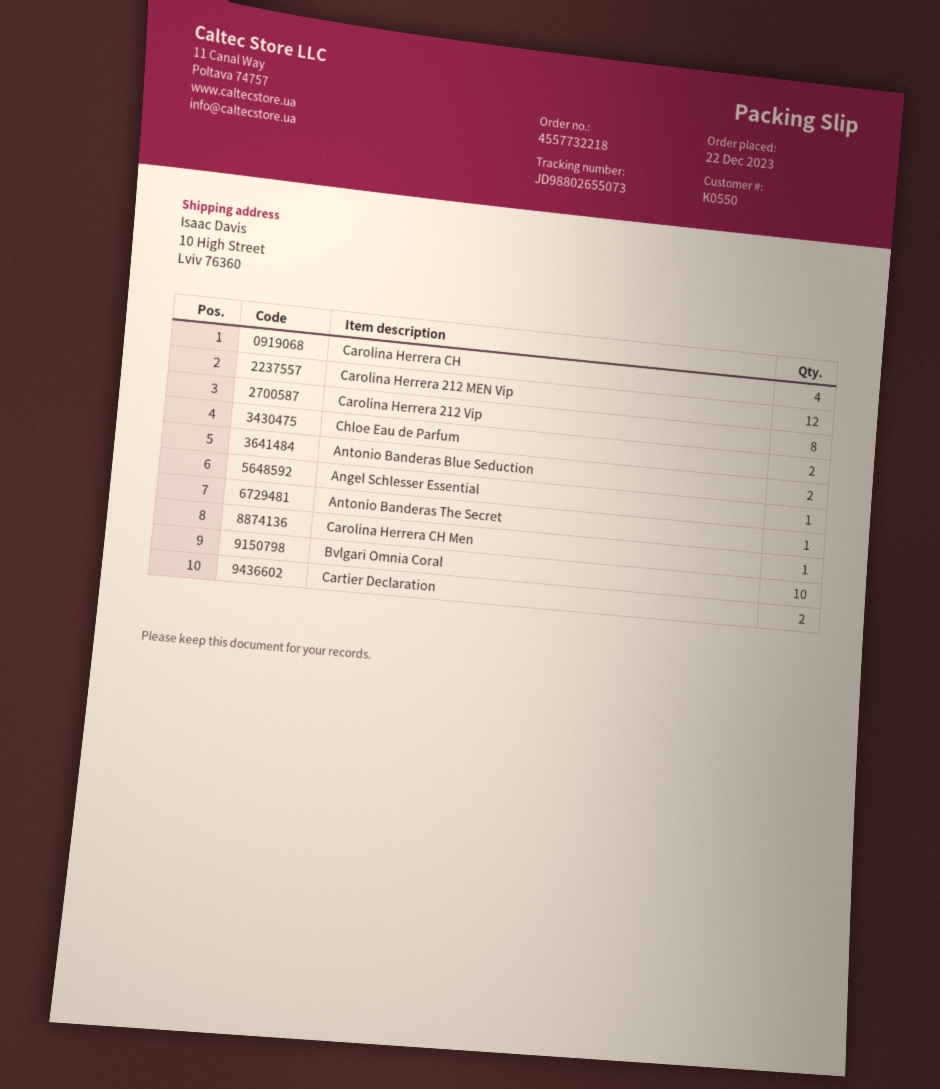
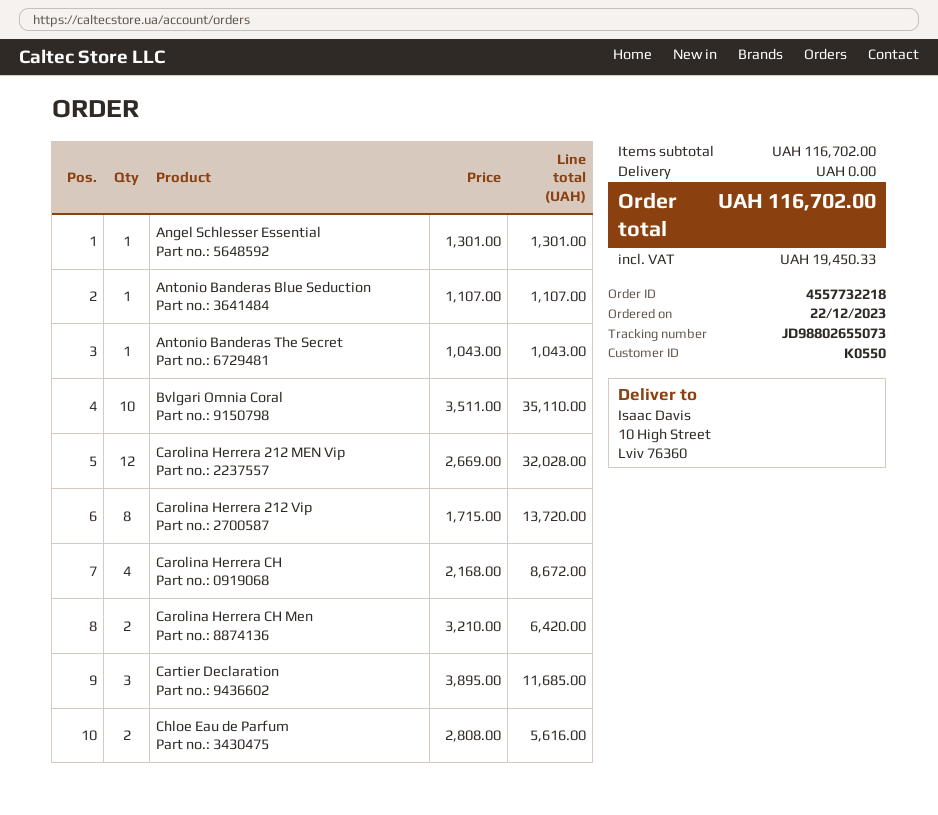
Antonio Banderas Blue Seduction: 2 -> 1
Carolina Herrera CH Men: 1 -> 2
Cartier Declaration: 2 -> 3

